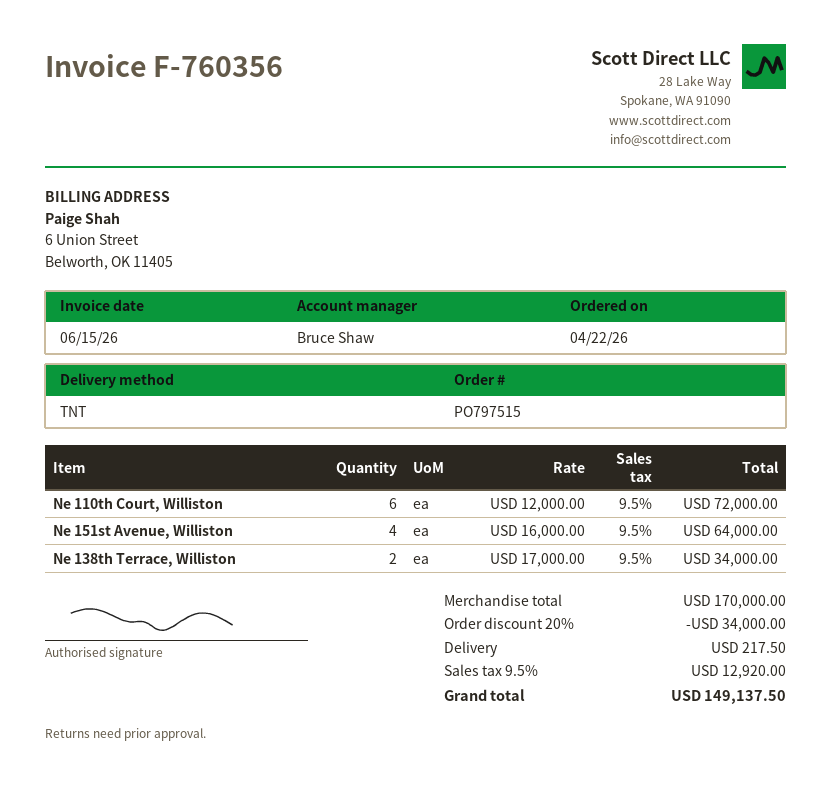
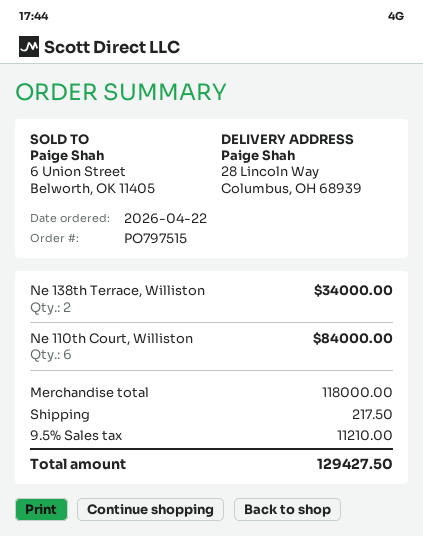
Ne 110th Court, Williston: 6 for 72000.00 -> 6 for 84000.00
Ne 151st Avenue, Williston: 4 for 64000.00 -> none
subtotal: 170000.00 -> 118000.00
discount: 20% = 34000.00 -> none
tax: 9.5% = 12920.00 -> 9.5% = 11210.00
total: 149137.50 -> 129427.50

